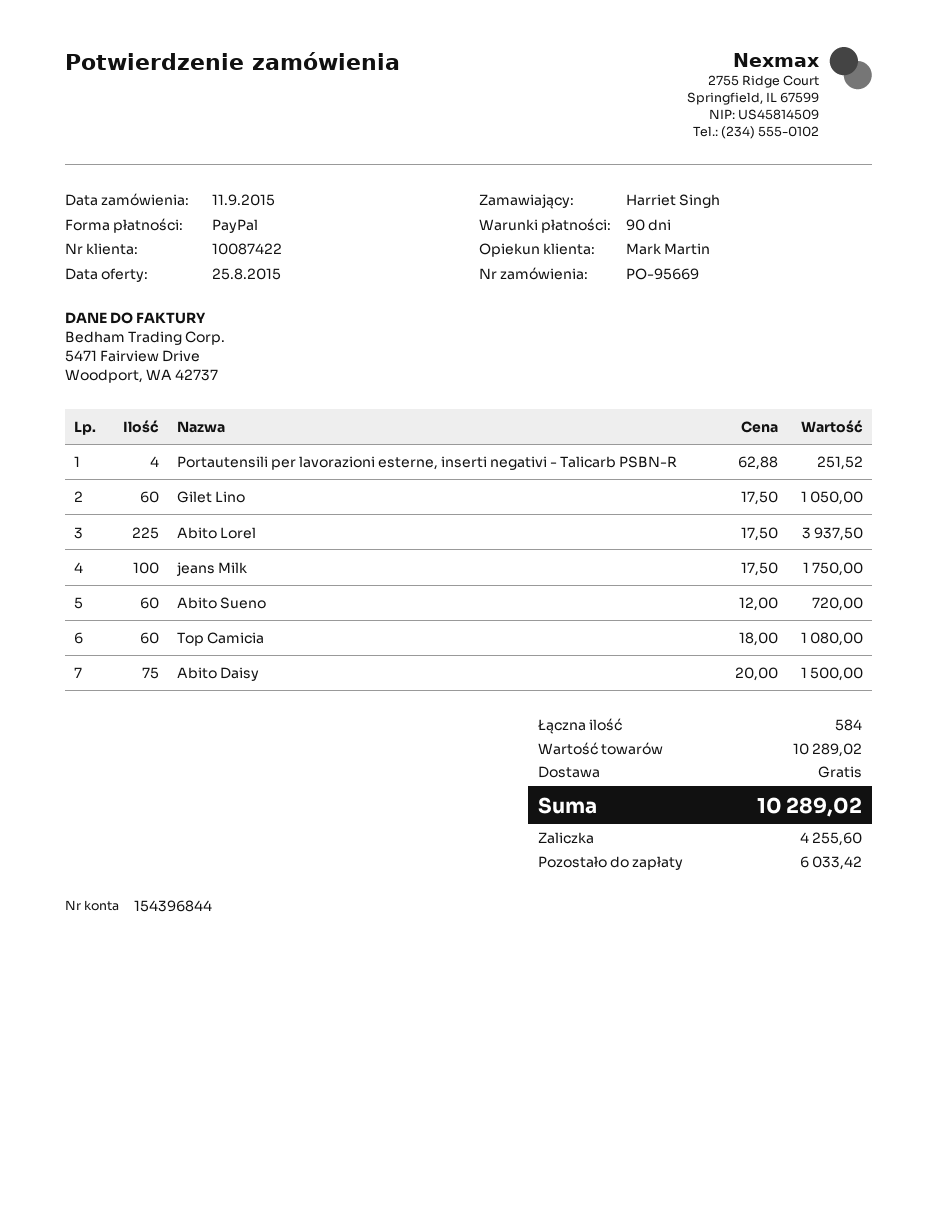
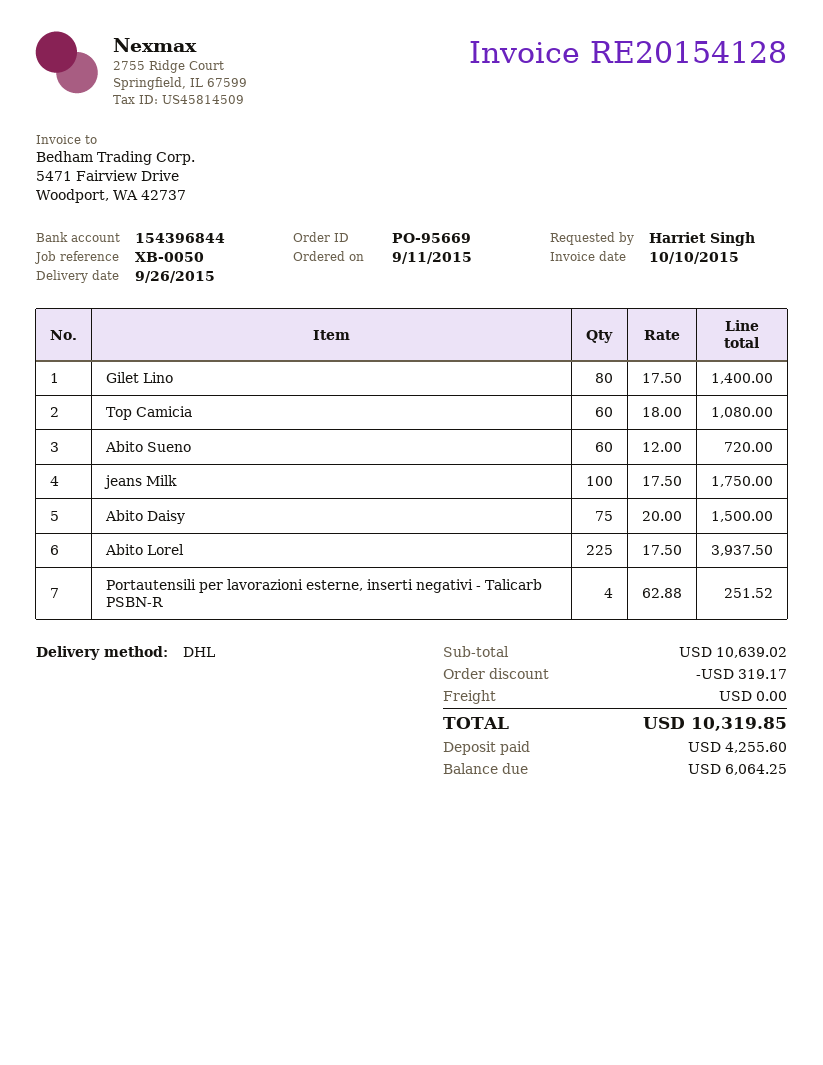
Gilet Lino: 60 x 17.50 = 1050.00 -> 80 x 17.50 = 1400.00
subtotal: 10289.02 -> 10639.02
discount: none -> 319.17
total: 10289.02 -> 10319.85
balance: 6033.42 -> 6064.25

